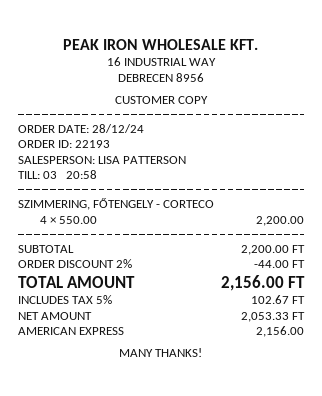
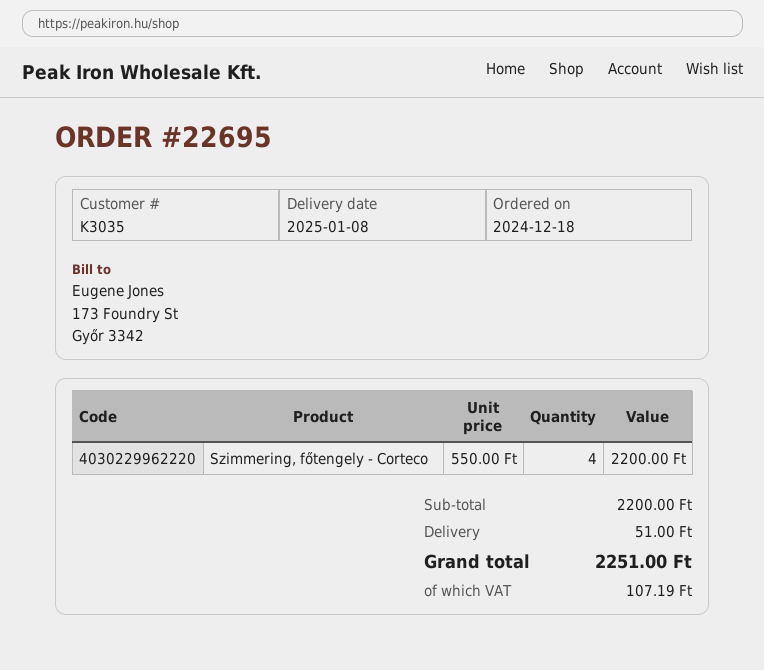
order number: 22193 -> 22695
order date: 2024-12-28 -> 2024-12-18
discount: 2% = 44.00 -> none
shipping: none -> 51.00
tax: 102.67 -> 107.19
total: 2156.00 -> 2251.00

